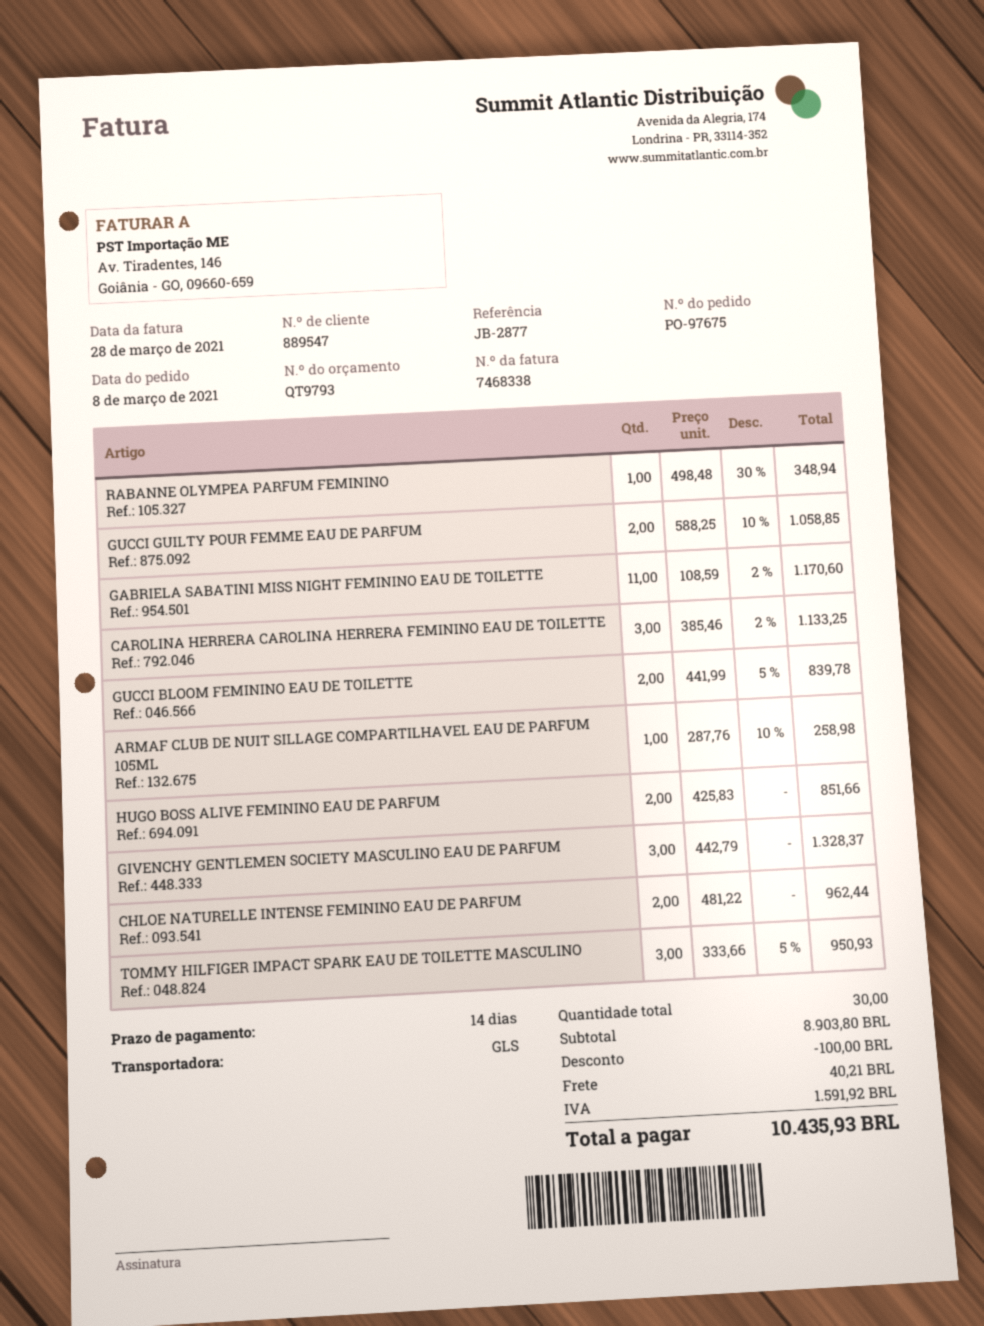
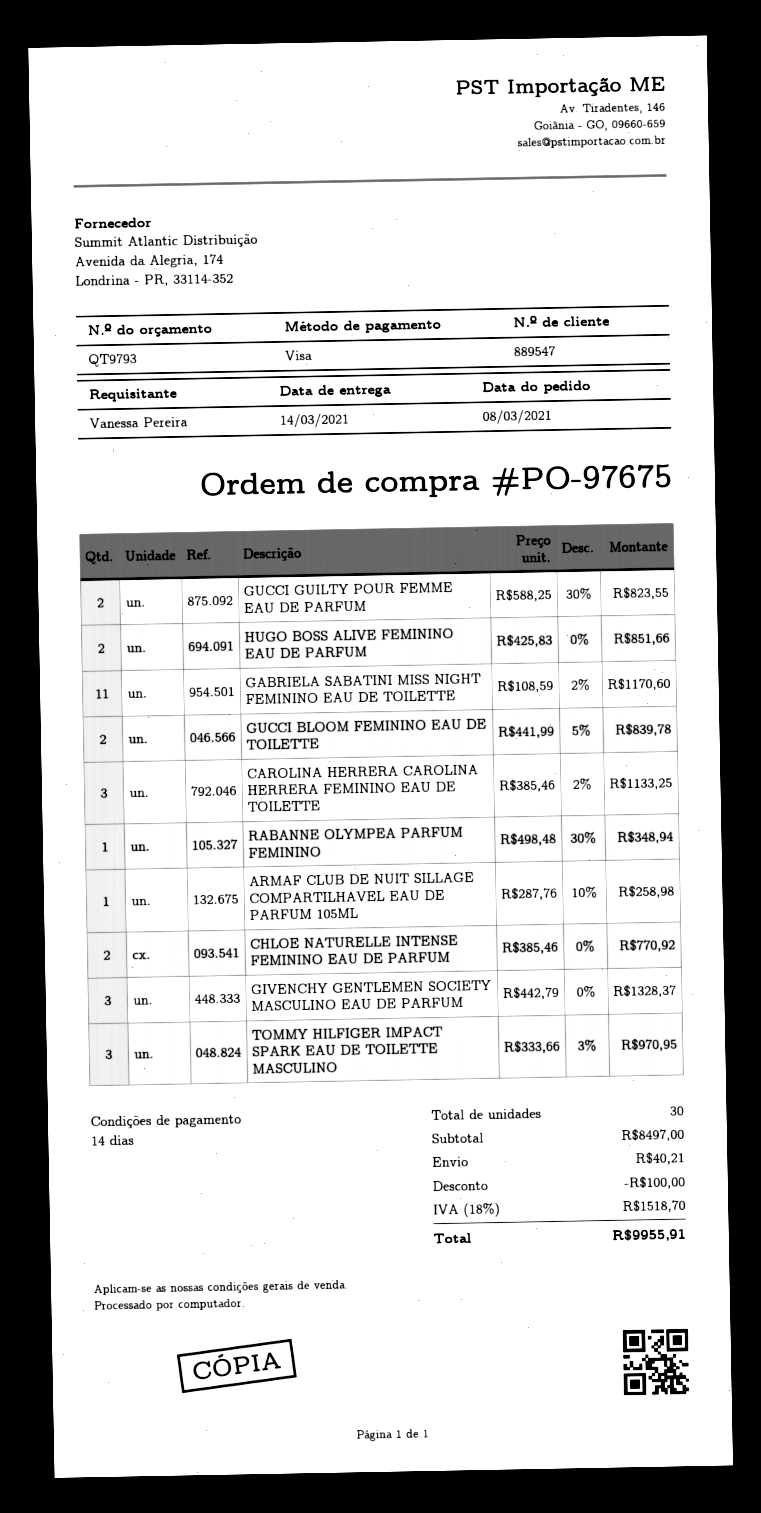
GUCCI GUILTY POUR FEMME EAU DE PARFUM: 2 x 588.25 - 10% = 1058.85 -> 2 x 588.25 - 30% = 823.55
CHLOE NATURELLE INTENSE FEMININO EAU DE PARFUM: 2 x 481.22 = 962.44 -> 2 x 385.46 = 770.92
TOMMY HILFIGER IMPACT SPARK EAU DE TOILETTE MASCULINO: 3 x 333.66 - 5% = 950.93 -> 3 x 333.66 - 3% = 970.95
subtotal: 8903.80 -> 8497.00
tax: 1591.92 -> 1518.70
total: 10435.93 -> 9955.91

